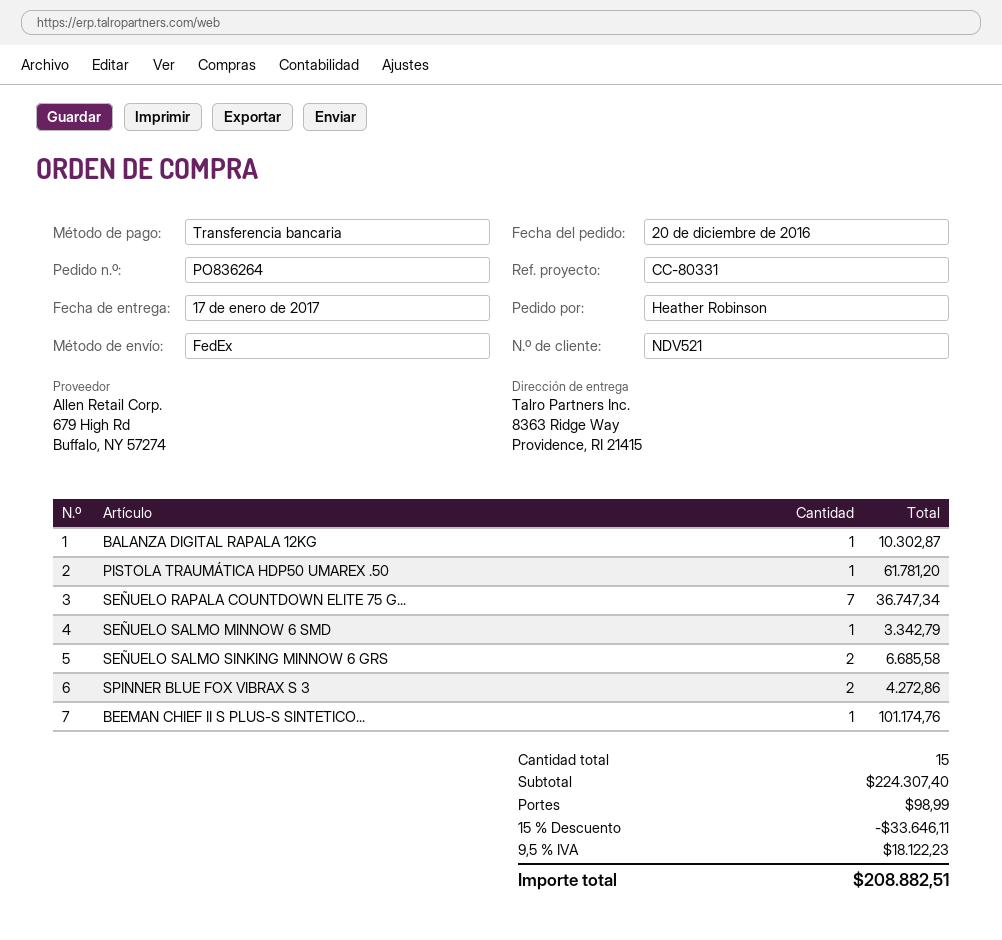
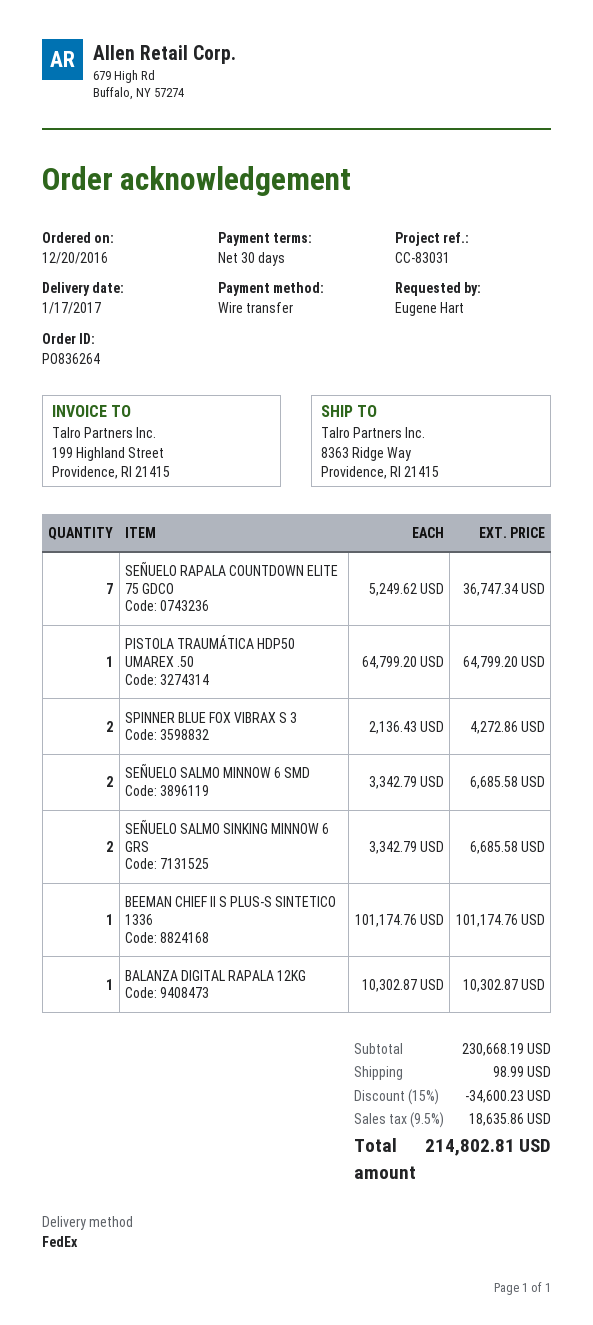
reference: CC-80331 -> CC-83031
ordered by: Heather Robinson -> Eugene Hart
PISTOLA TRAUMÁTICA HDP50 UMAREX .50: 1 for 61781.20 -> 1 for 64799.20
SEÑUELO SALMO MINNOW 6 SMD: 1 for 3342.79 -> 2 for 6685.58
subtotal: 224307.40 -> 230668.19
discount: 15% = 33646.11 -> 15% = 34600.23
tax: 9.5% = 18122.23 -> 9.5% = 18635.86
total: 208882.51 -> 214802.81

